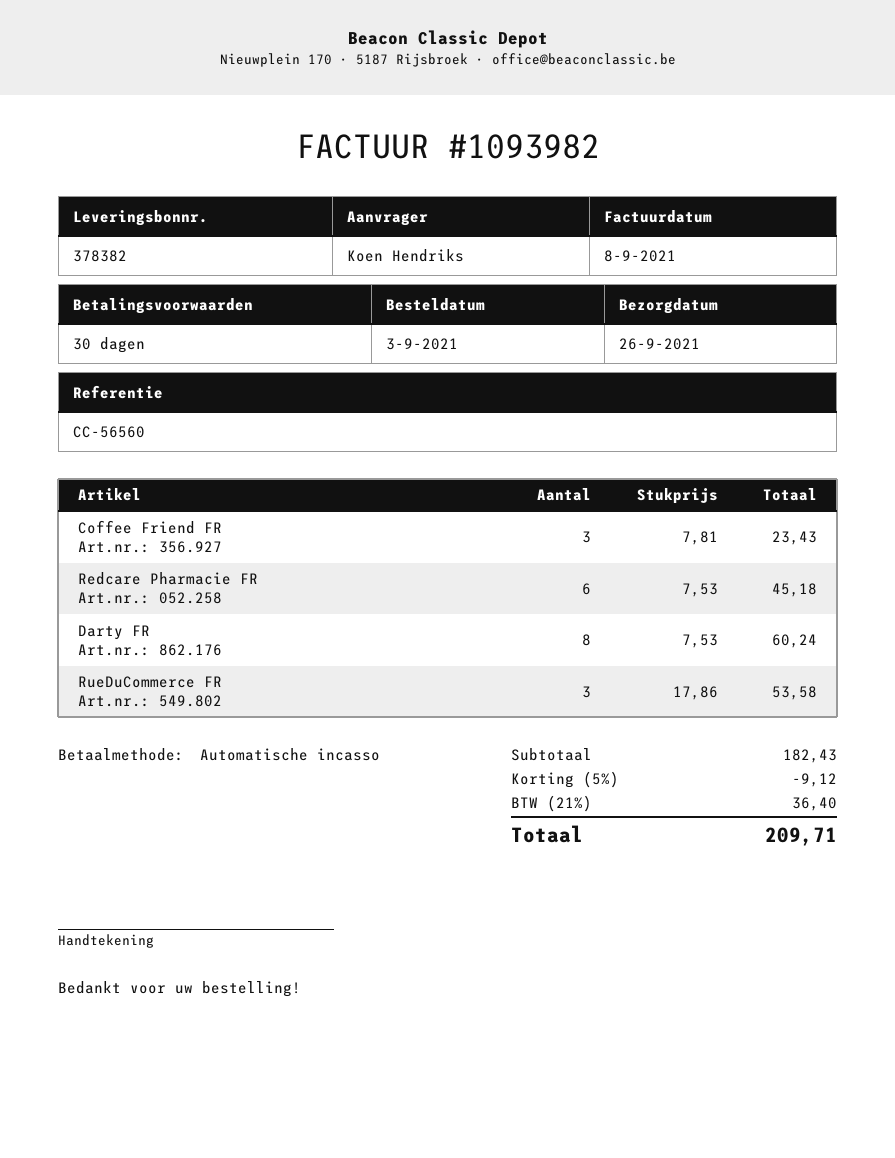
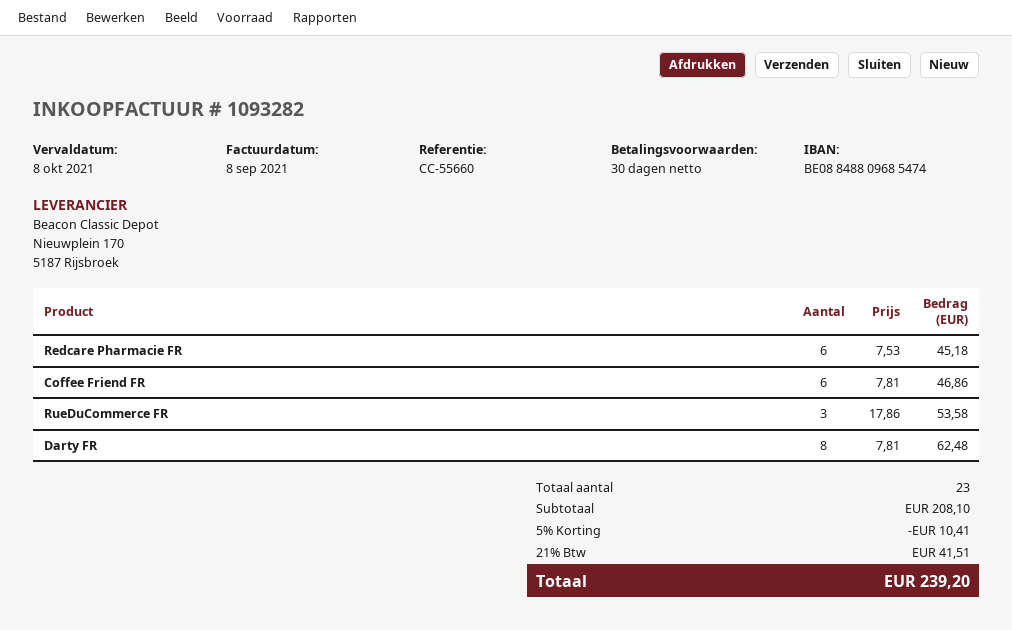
invoice number: 1093982 -> 1093282
reference: CC-56560 -> CC-55660
Coffee Friend FR: 3 x 7.81 = 23.43 -> 6 x 7.81 = 46.86
Darty FR: 8 x 7.53 = 60.24 -> 8 x 7.81 = 62.48
subtotal: 182.43 -> 208.10
discount: 5% = 9.12 -> 5% = 10.41
tax: 21% = 36.40 -> 21% = 41.51
total: 209.71 -> 239.20

